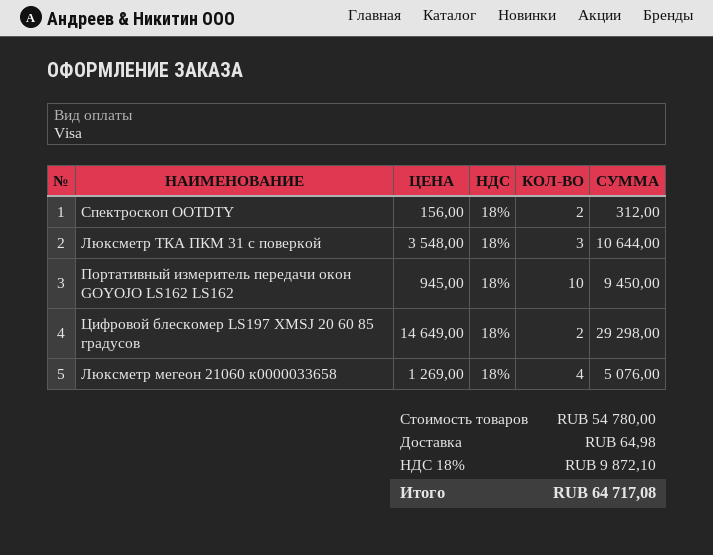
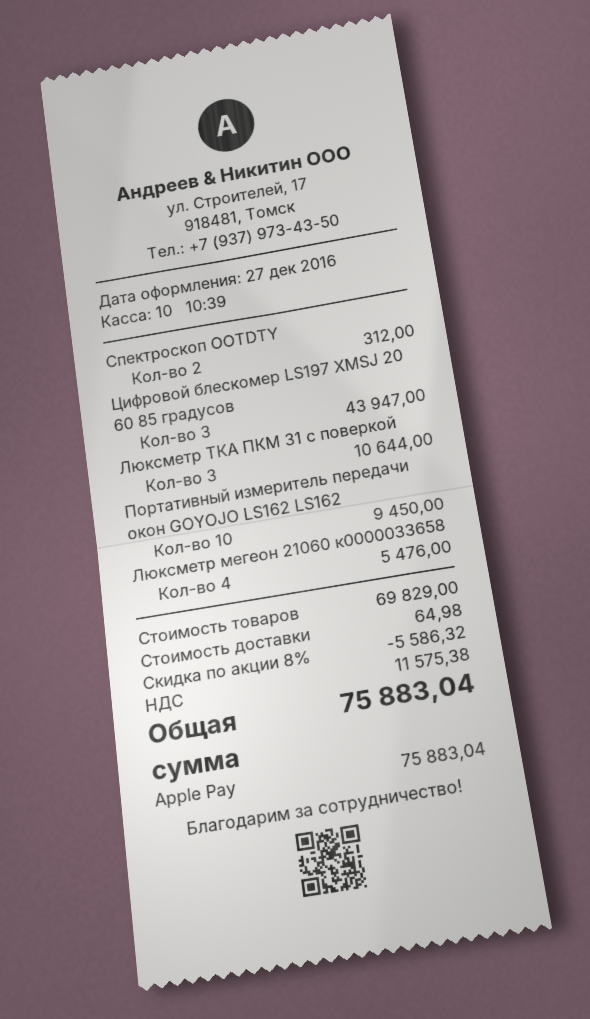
payment method: Visa -> Apple Pay
Цифровой блескомер LS197 XMSJ 20 60 85 градусов: 2 for 29298.00 -> 3 for 43947.00
Люксметр мегеон 21060 к0000033658: 4 for 5076.00 -> 4 for 5476.00
subtotal: 54780.00 -> 69829.00
discount: none -> 8% = 5586.32
tax: 9872.10 -> 11575.38
total: 64717.08 -> 75883.04

